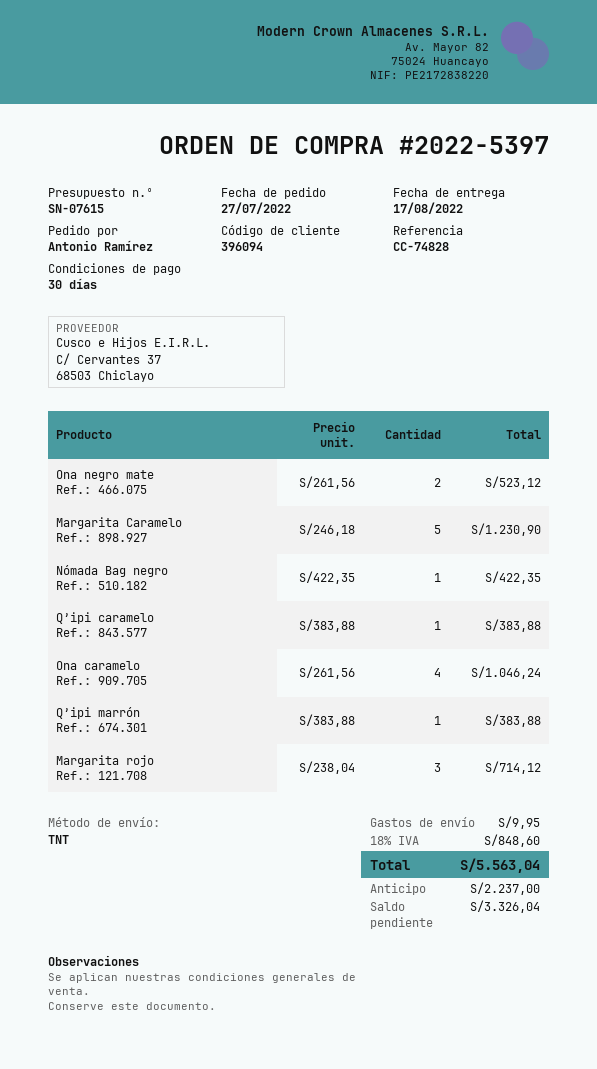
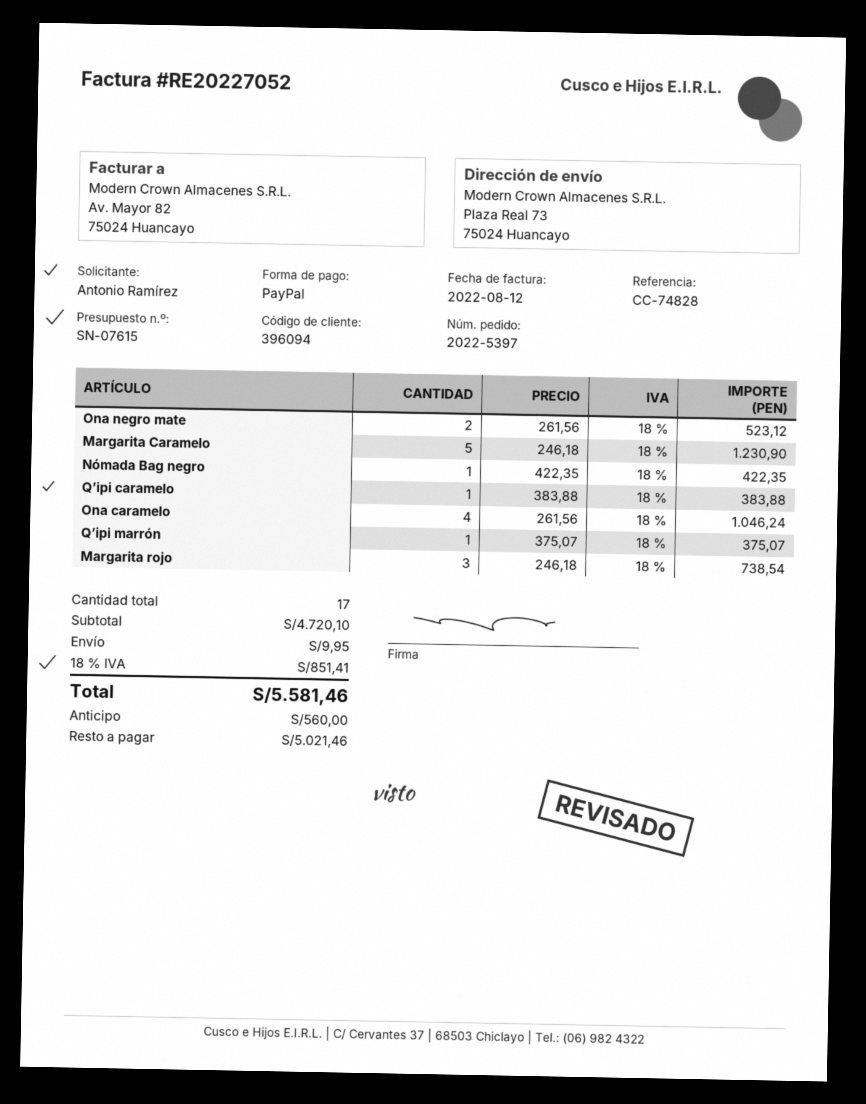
Q’ipi marrón: 1 x 383.88 = 383.88 -> 1 x 375.07 = 375.07
Margarita rojo: 3 x 238.04 = 714.12 -> 3 x 246.18 = 738.54
tax: 18% = 848.60 -> 18% = 851.41
total: 5563.04 -> 5581.46
deposit: 2237.00 -> 560.00
balance: 3326.04 -> 5021.46

